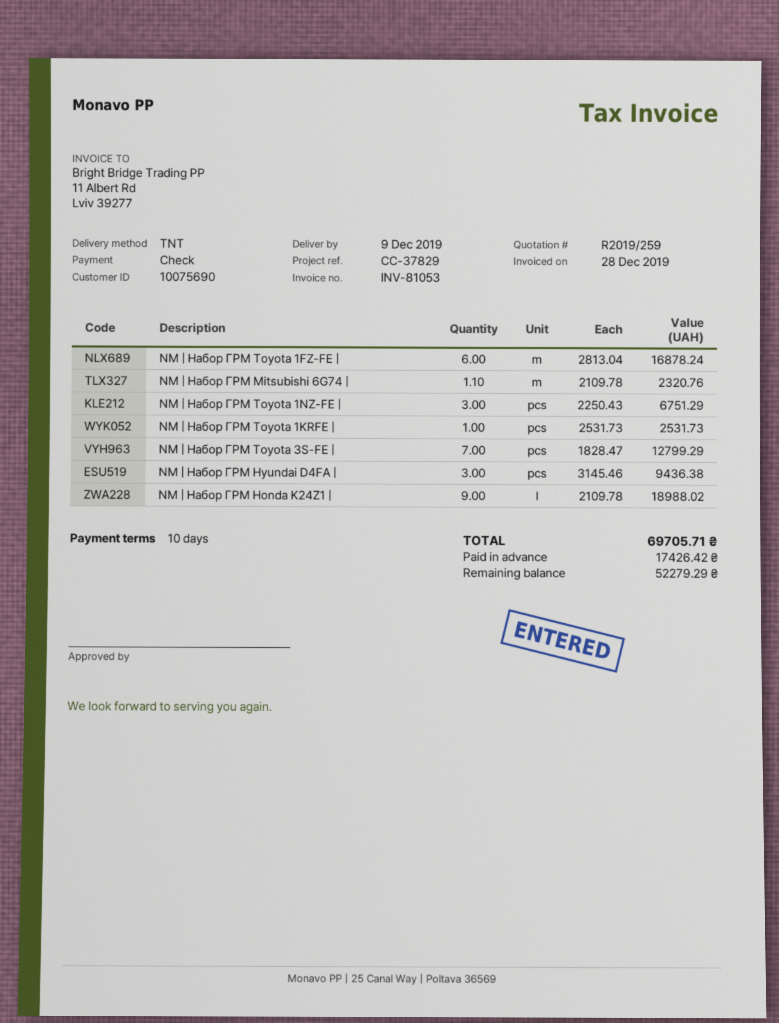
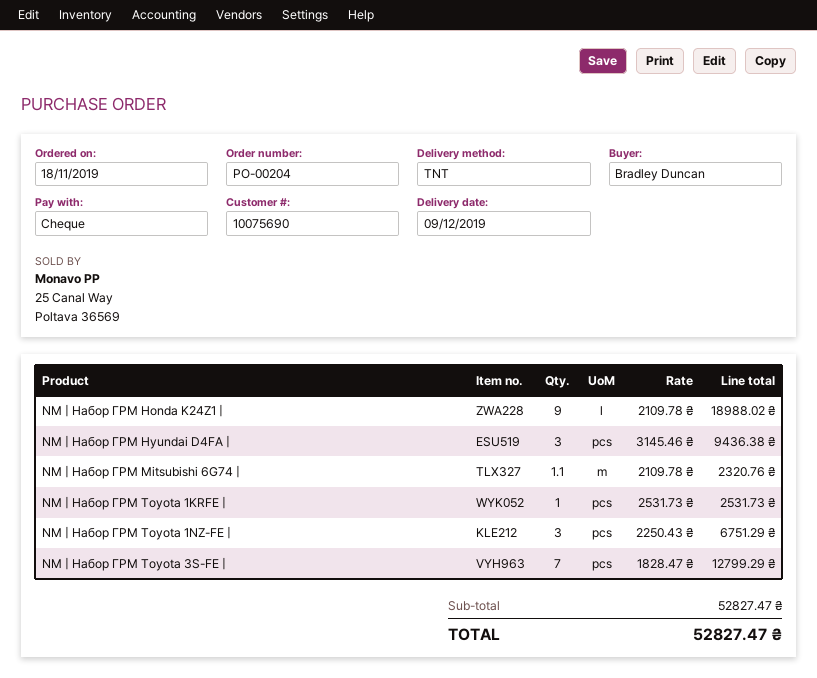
NM | Набор ГРМ Toyota 1FZ-FE |: 6 x 2813.04 = 16878.24 -> none
total: 69705.71 -> 52827.47

